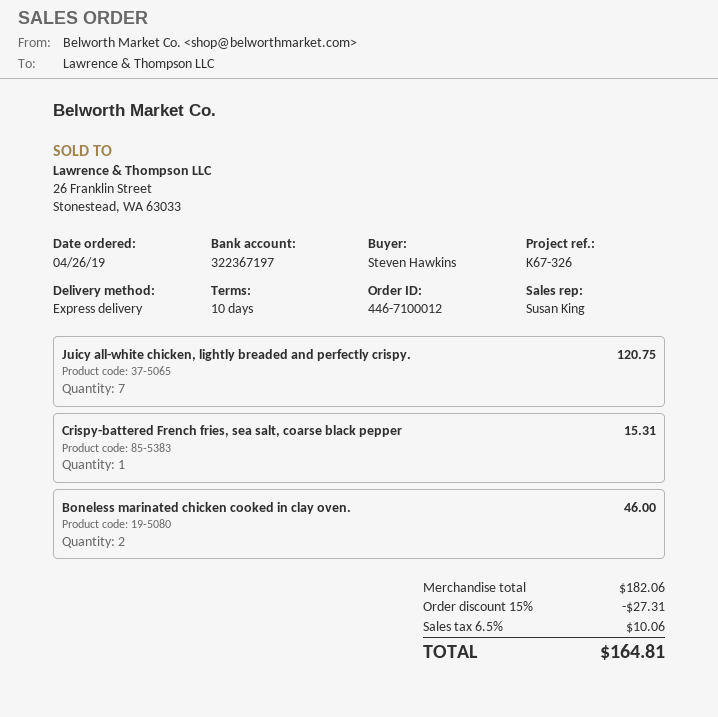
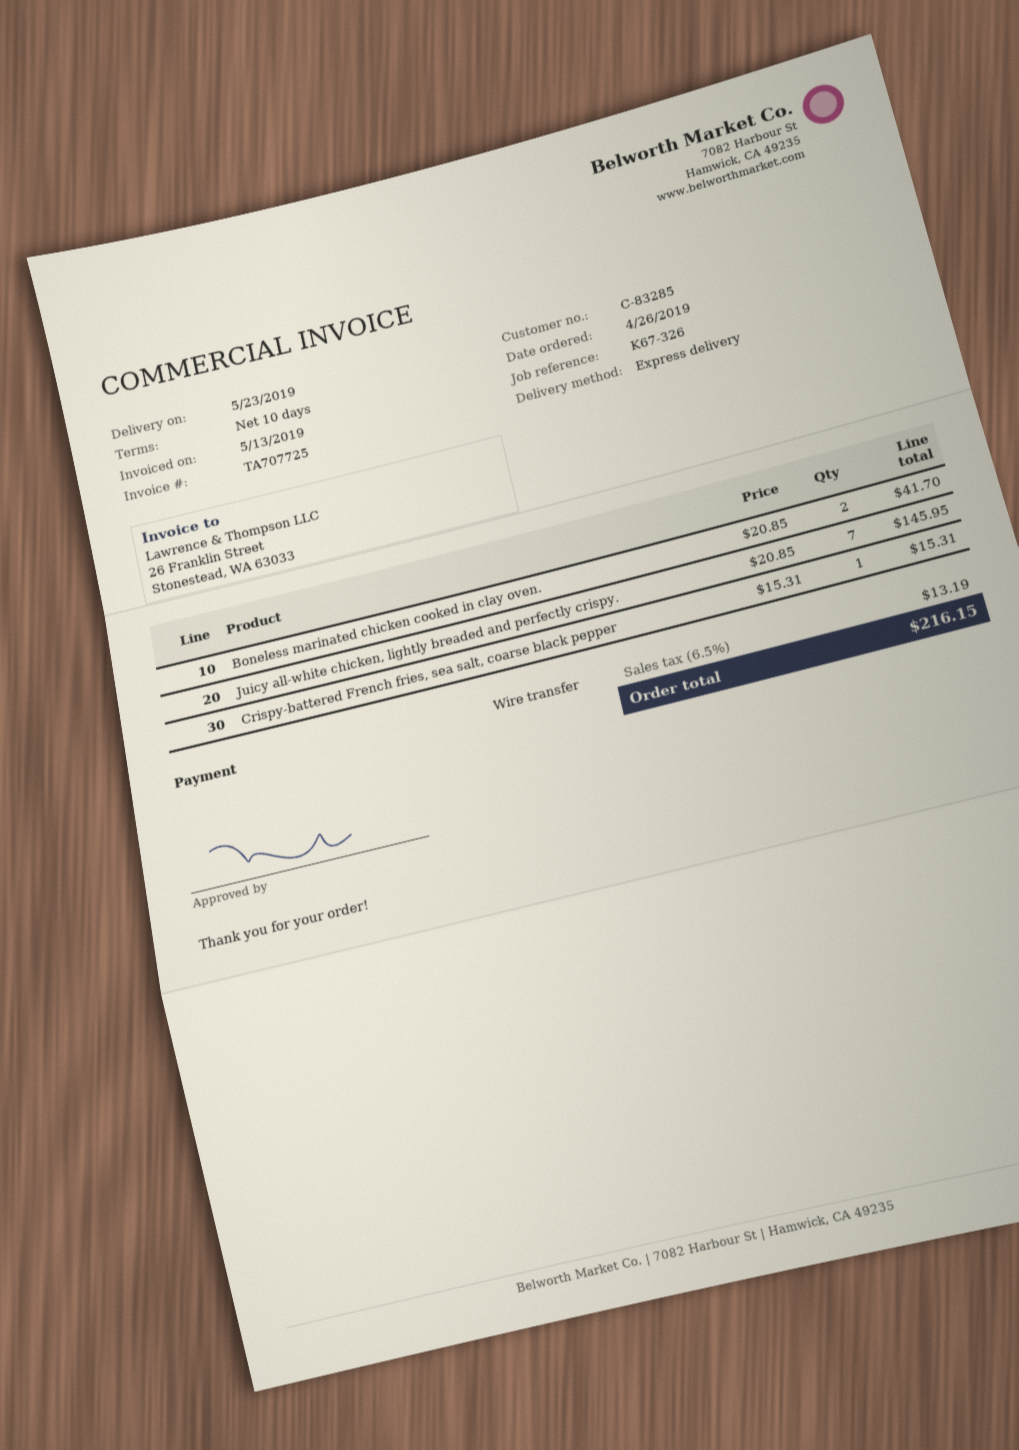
Juicy all-white chicken, lightly breaded and perfectly crispy.: 7 for 120.75 -> 7 for 145.95
Boneless marinated chicken cooked in clay oven.: 2 for 46.00 -> 2 for 41.70
discount: 15% = 27.31 -> none
tax: 6.5% = 10.06 -> 6.5% = 13.19
total: 164.81 -> 216.15

